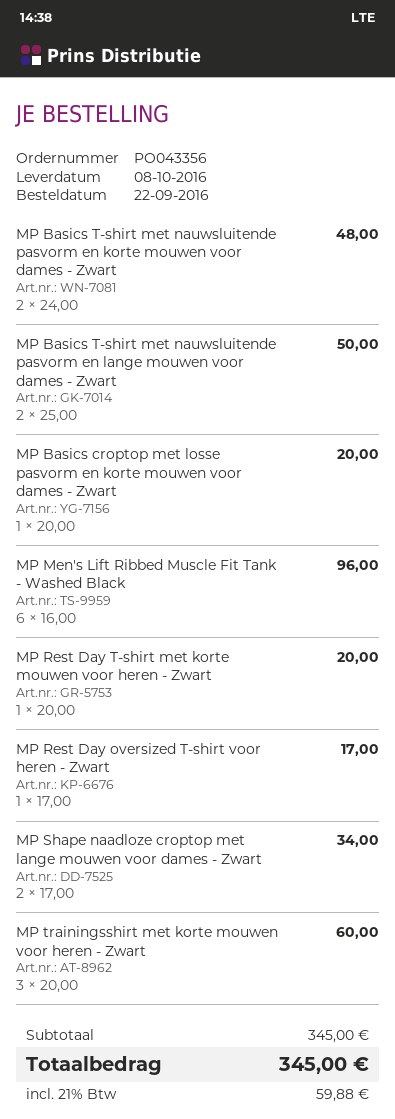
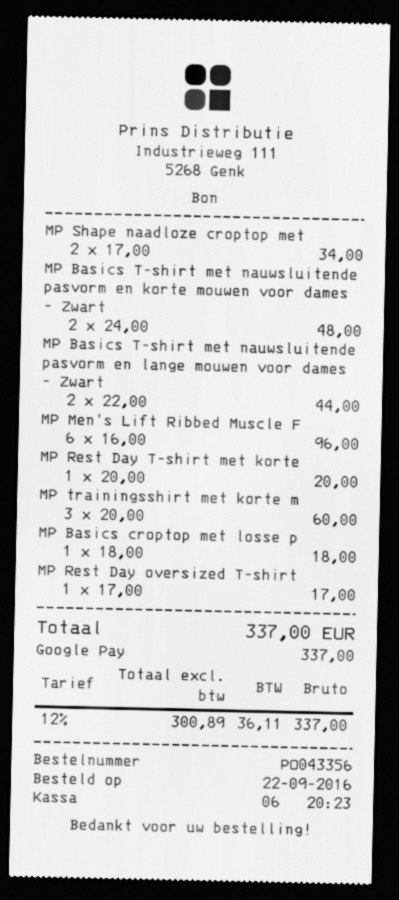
MP Basics T-shirt met nauwsluitende pasvorm en lange mouwen voor dames - Zwart: 2 x 25.00 = 50.00 -> 2 x 22.00 = 44.00
MP Basics croptop met losse pasvorm en korte mouwen voor dames - Zwart: 1 x 20.00 = 20.00 -> 1 x 18.00 = 18.00
tax: 21% = 59.88 -> 12% = 36.11
total: 345.00 -> 337.00

